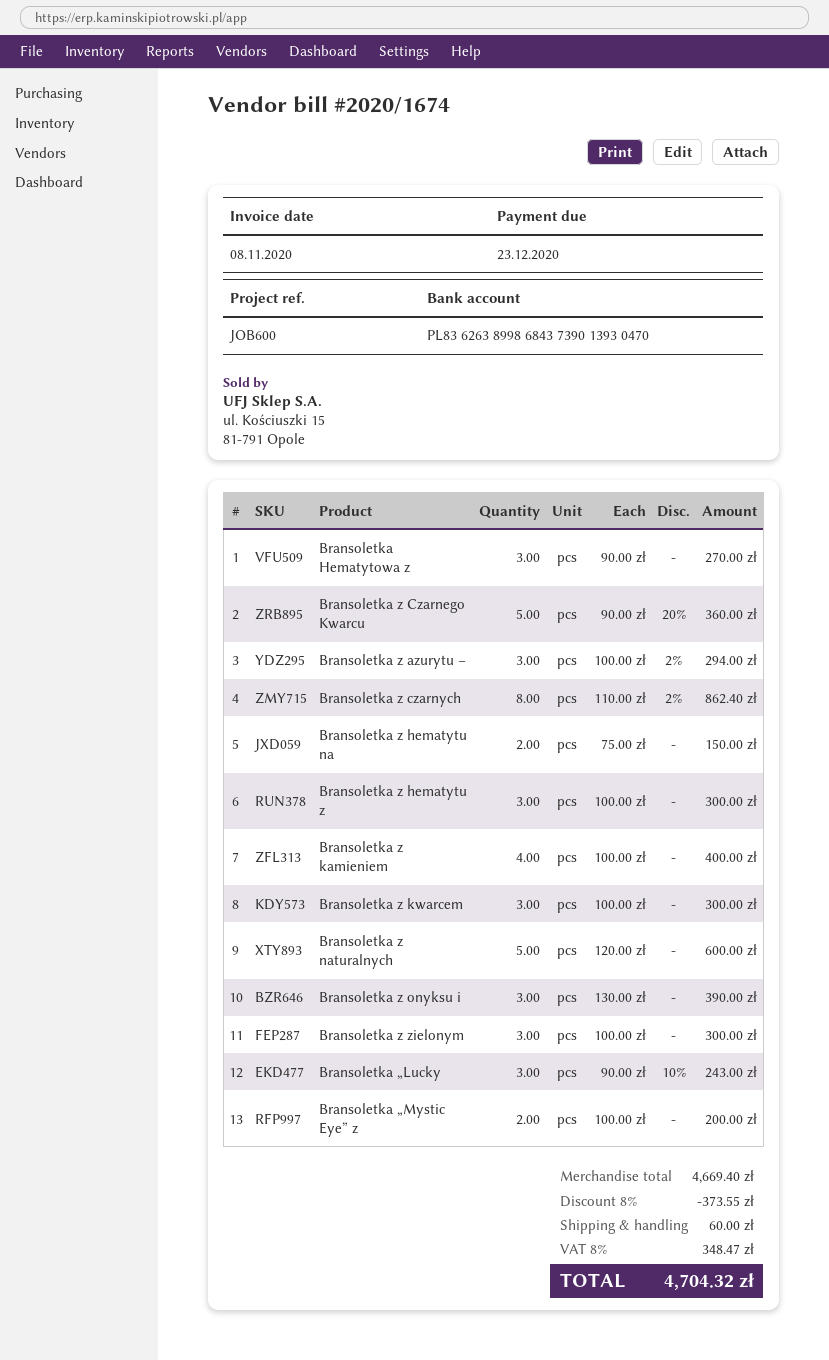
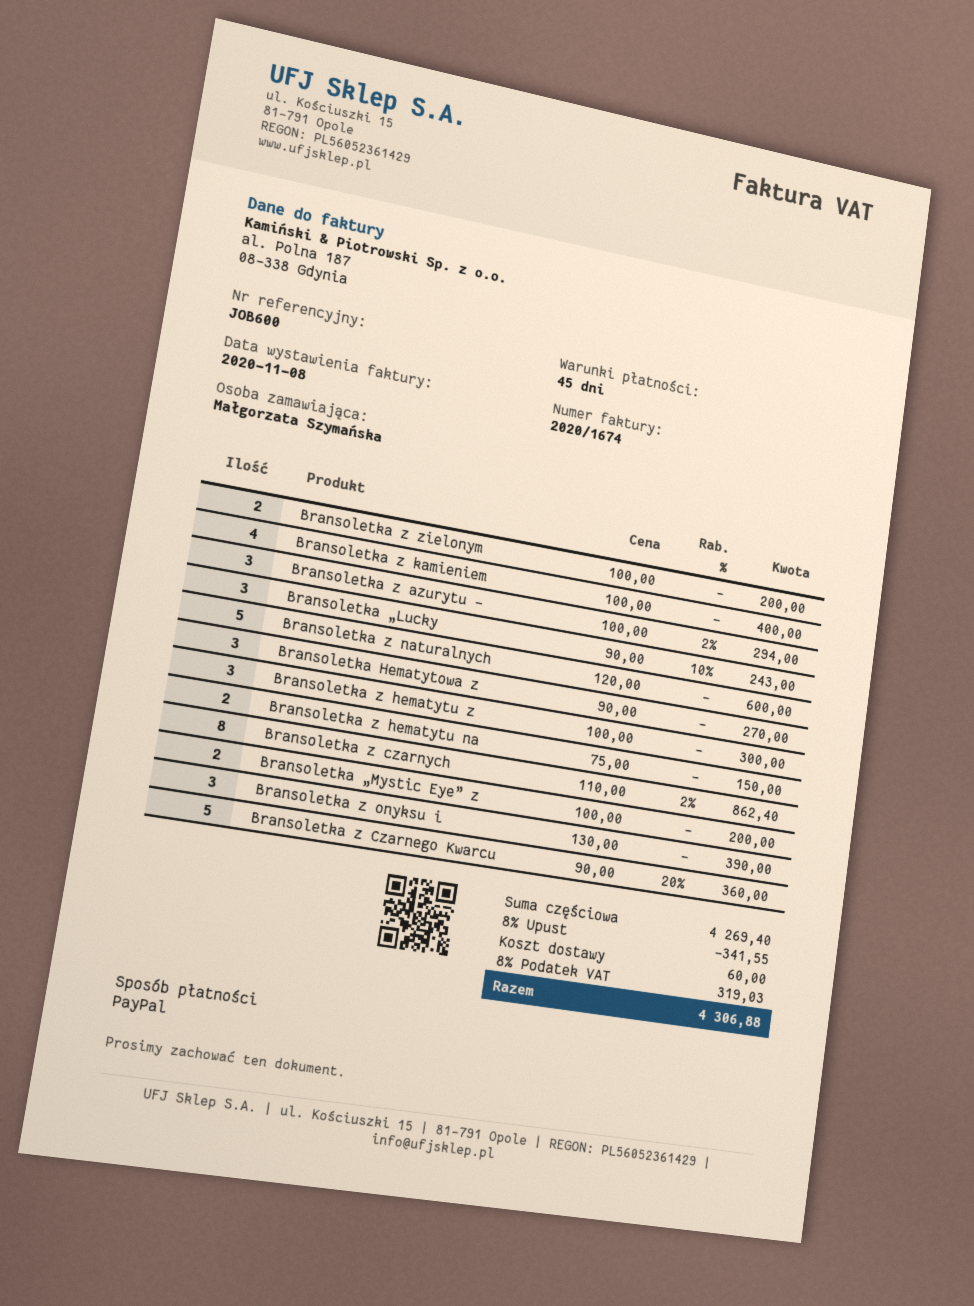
Bransoletka z kwarcem: 3 x 100.00 = 300.00 -> none
Bransoletka z zielonym: 3 x 100.00 = 300.00 -> 2 x 100.00 = 200.00
subtotal: 4669.40 -> 4269.40
discount: 8% = 373.55 -> 8% = 341.55
tax: 8% = 348.47 -> 8% = 319.03
total: 4704.32 -> 4306.88

